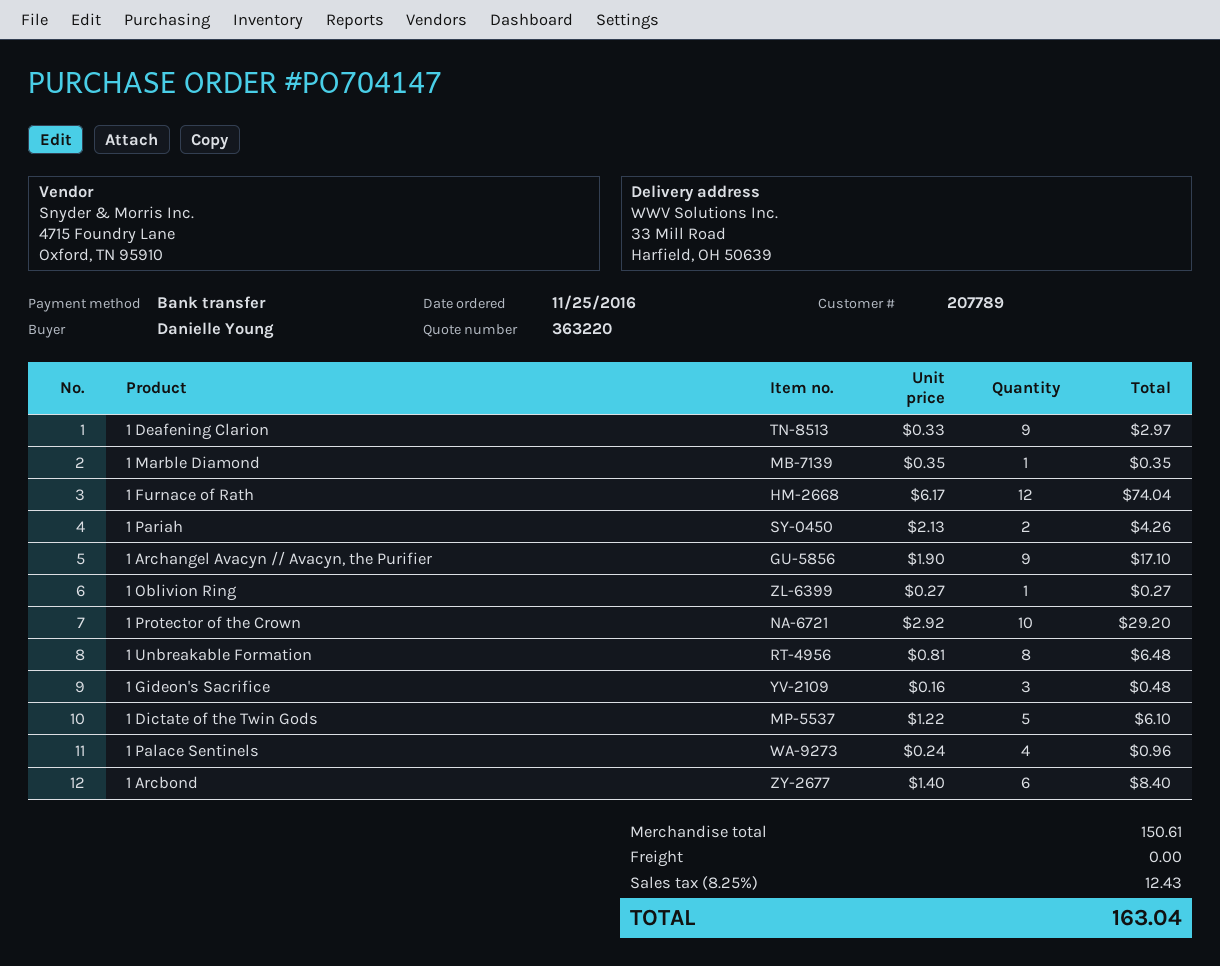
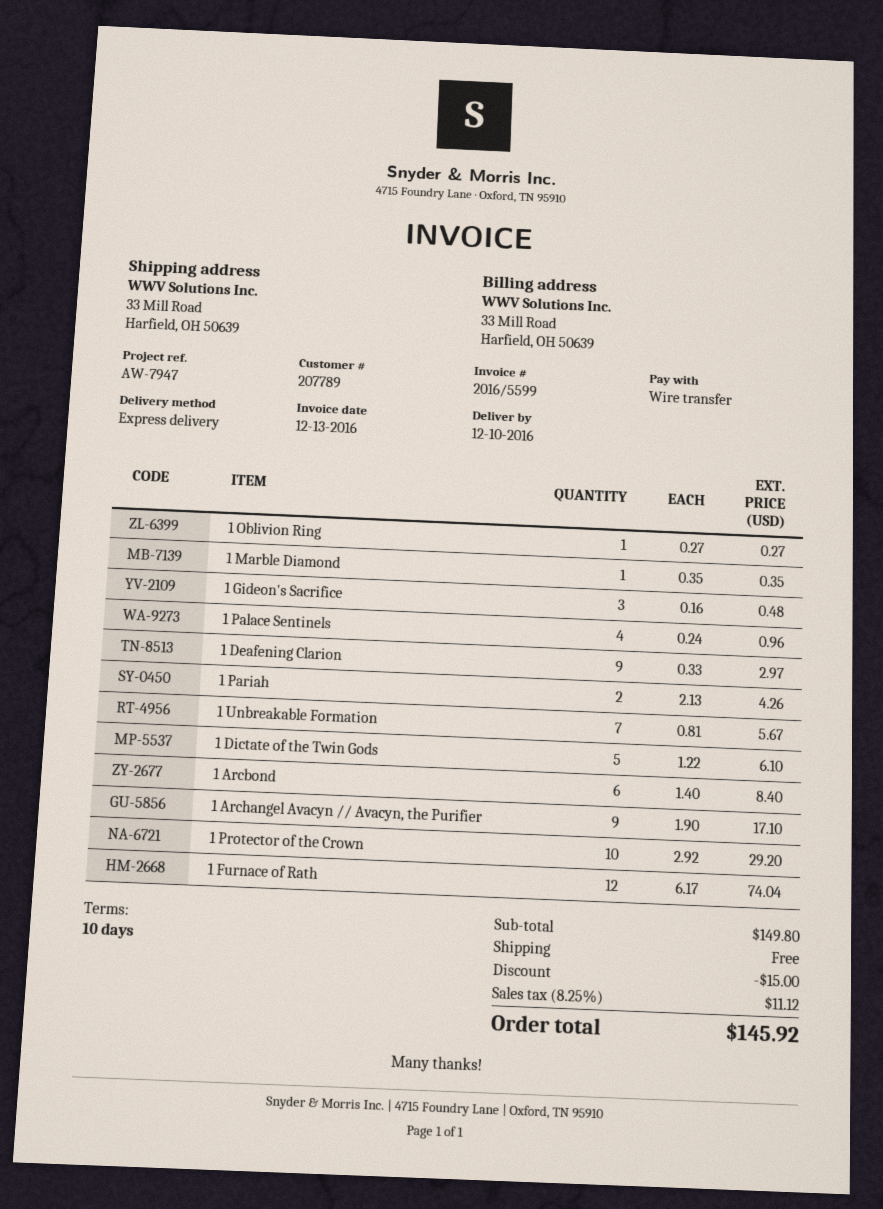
1 Unbreakable Formation: 8 x 0.81 = 6.48 -> 7 x 0.81 = 5.67
subtotal: 150.61 -> 149.80
discount: none -> 15.00
tax: 8.25% = 12.43 -> 8.25% = 11.12
total: 163.04 -> 145.92

